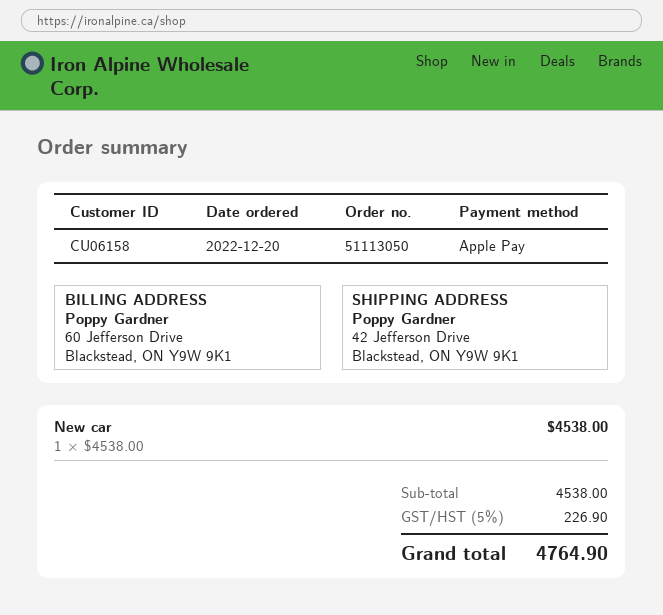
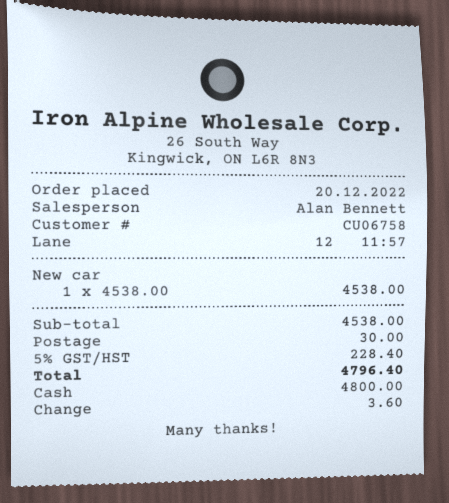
customer number: CU06158 -> CU06758
payment method: Apple Pay -> cash
shipping: none -> 30.00
tax: 5% = 226.90 -> 5% = 228.40
total: 4764.90 -> 4796.40

